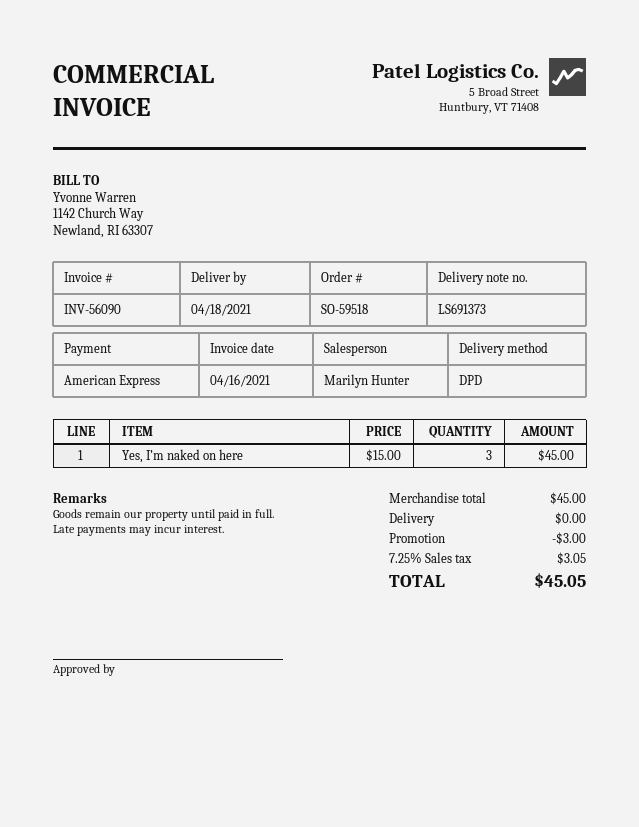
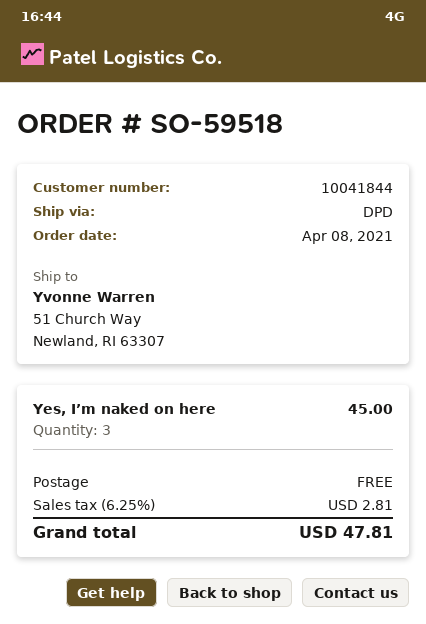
discount: 3.00 -> none
tax: 7.25% = 3.05 -> 6.25% = 2.81
total: 45.05 -> 47.81

